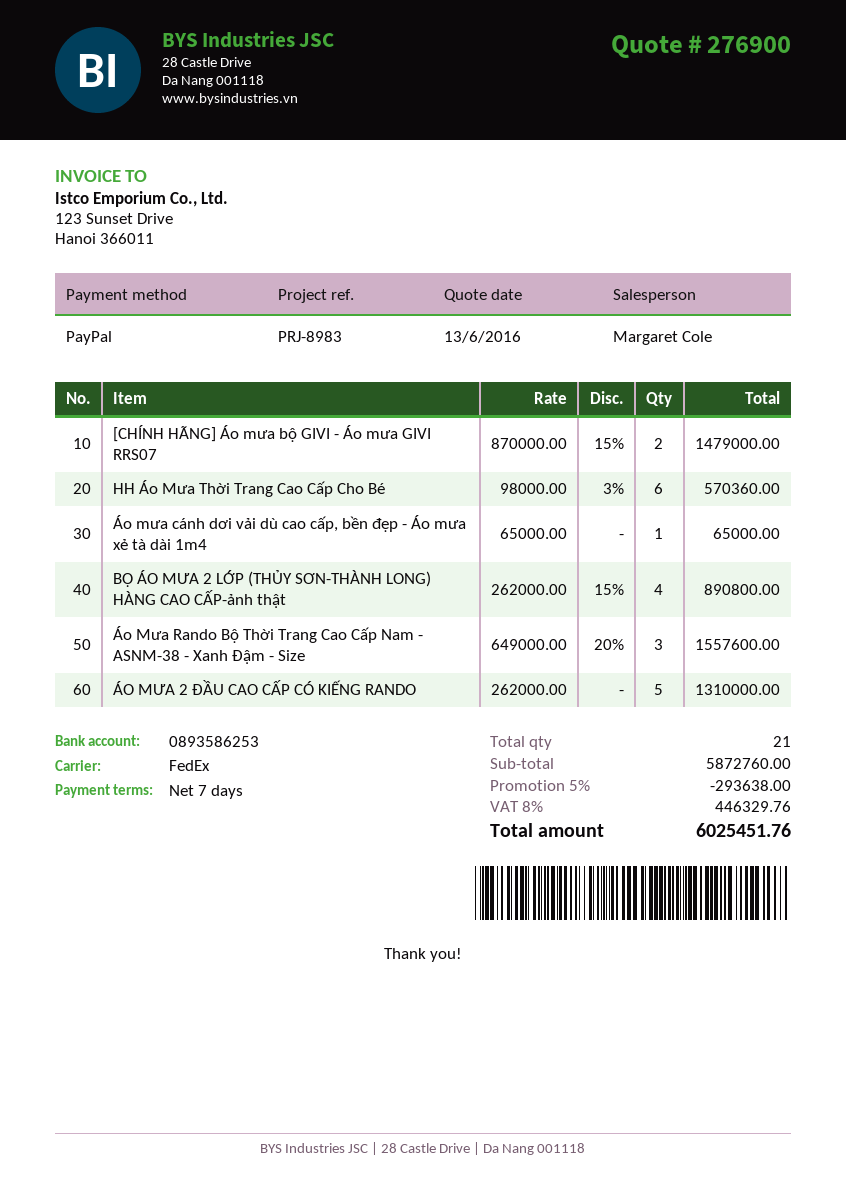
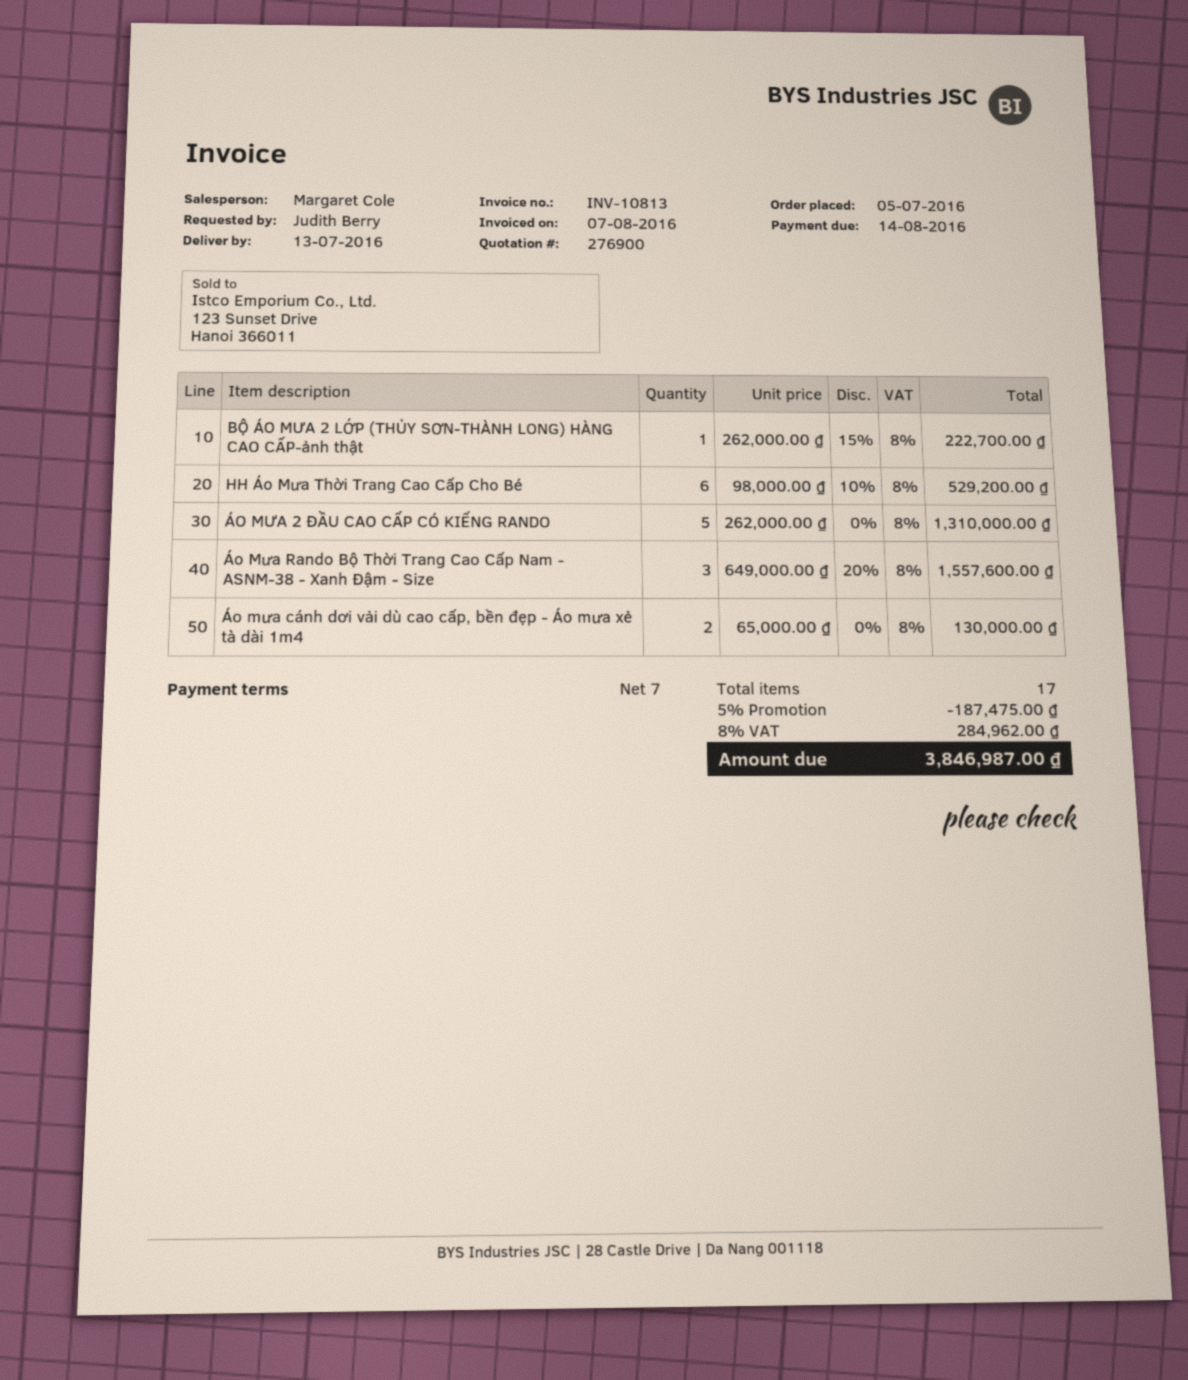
[CHÍNH HÃNG] Áo mưa bộ GIVI - Áo mưa GIVI RRS07: 2 x 870000.00 - 15% = 1479000.00 -> none
HH Áo Mưa Thời Trang Cao Cấp Cho Bé: 6 x 98000.00 - 3% = 570360.00 -> 6 x 98000.00 - 10% = 529200.00
Áo mưa cánh dơi vải dù cao cấp, bền đẹp - Áo mưa xẻ tà dài 1m4: 1 x 65000.00 = 65000.00 -> 2 x 65000.00 = 130000.00
BỘ ÁO MƯA 2 LỚP (THỦY SƠN-THÀNH LONG) HÀNG CAO CẤP-ảnh thật: 4 x 262000.00 - 15% = 890800.00 -> 1 x 262000.00 - 15% = 222700.00
total quantity: 21 -> 17
discount: 5% = 293638.00 -> 5% = 187475.00
tax: 8% = 446329.76 -> 8% = 284962.00
total: 6025451.76 -> 3846987.00

